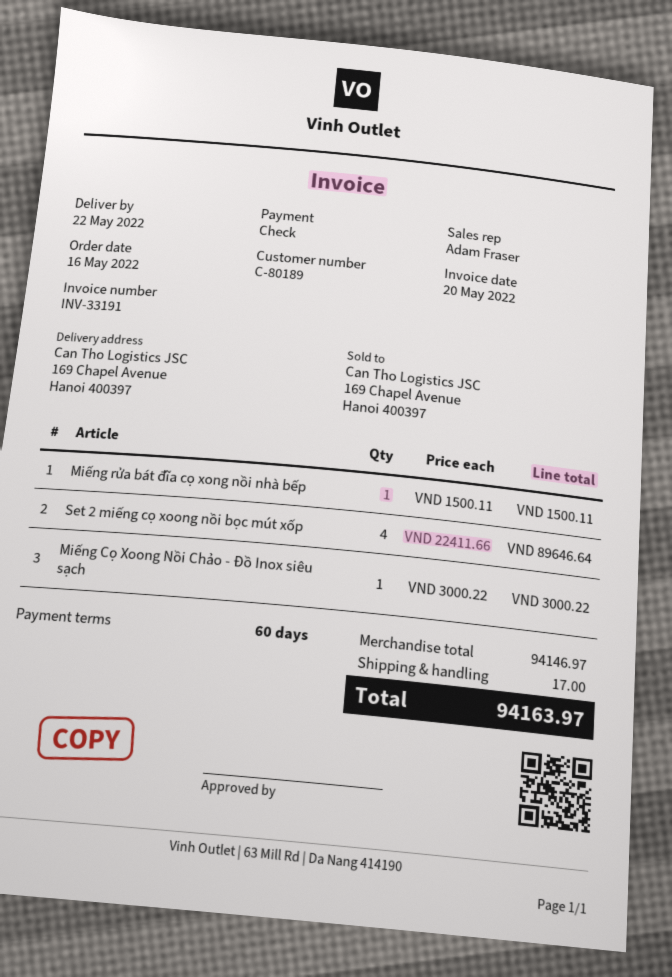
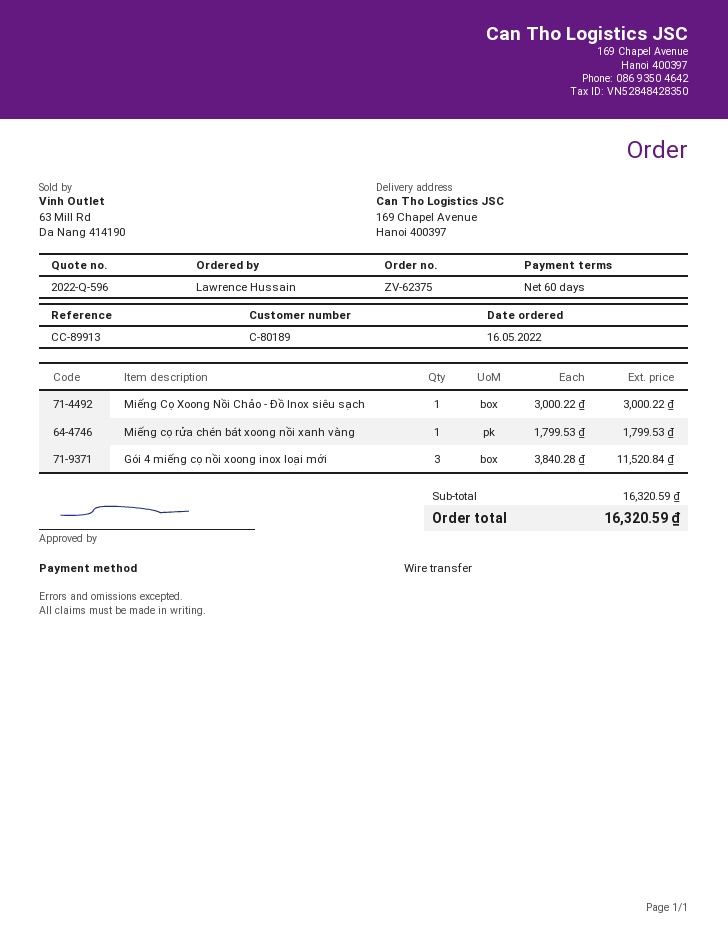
payment method: cheque -> bank transfer
Miếng rửa bát đĩa cọ xong nồi nhà bếp: 1 x 1500.11 = 1500.11 -> none
Set 2 miếng cọ xoong nồi bọc mút xốp: 4 x 22411.66 = 89646.64 -> none
Miếng cọ rửa chén bát xoong nồi xanh vàng: none -> 1 x 1799.53 = 1799.53
Gói 4 miếng cọ nồi xoong inox loại mới: none -> 3 x 3840.28 = 11520.84
subtotal: 94146.97 -> 16320.59
shipping: 17.00 -> none
total: 94163.97 -> 16320.59

